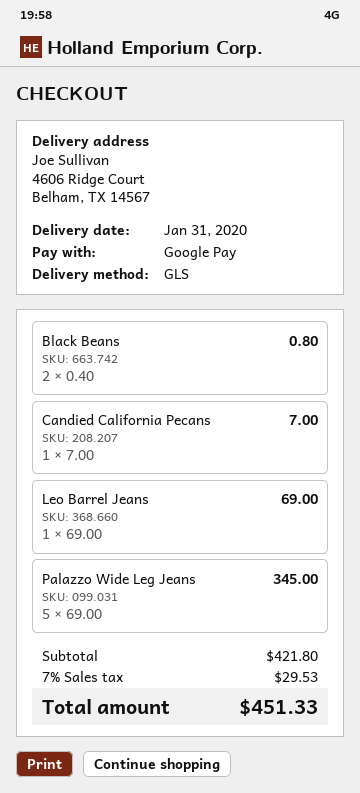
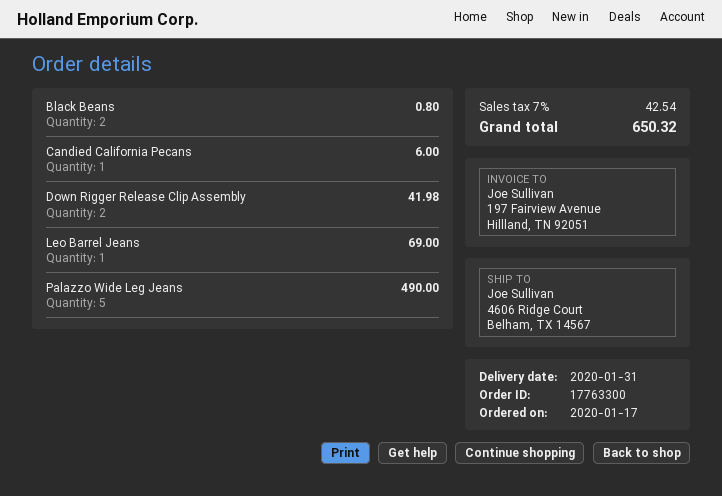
Candied California Pecans: 1 for 7.00 -> 1 for 6.00
Palazzo Wide Leg Jeans: 5 for 345.00 -> 5 for 490.00
Down Rigger Release Clip Assembly: none -> 2 for 41.98
tax: 7% = 29.53 -> 7% = 42.54
total: 451.33 -> 650.32

